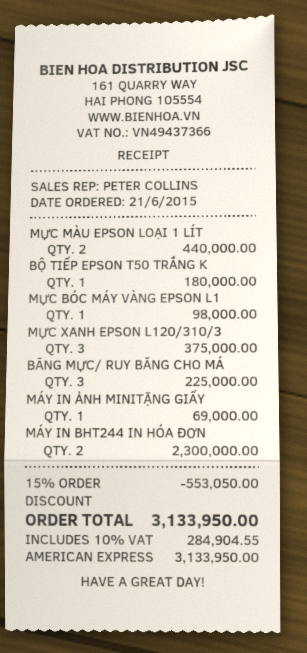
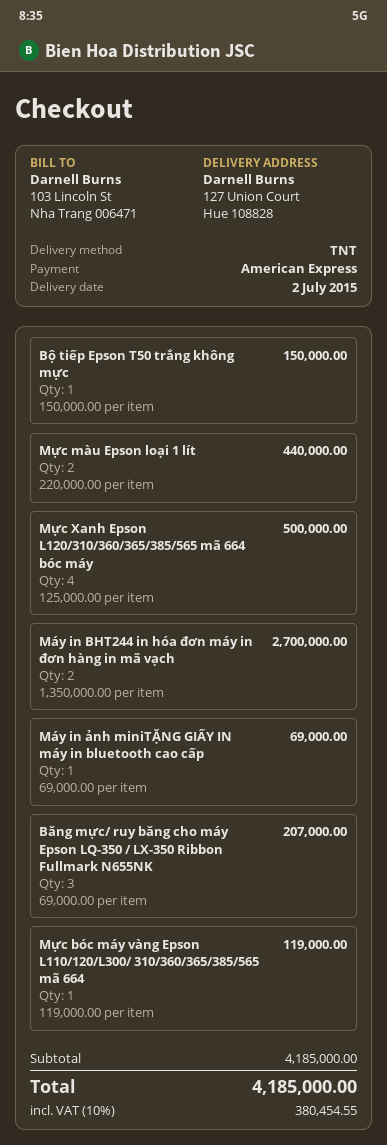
BỘ TIẾP EPSON T50 TRẮNG K: 1 for 180000.00 -> 1 for 150000.00
MỰC BÓC MÁY VÀNG EPSON L1: 1 for 98000.00 -> 1 for 119000.00
MỰC XANH EPSON L120/310/3: 3 for 375000.00 -> 4 for 500000.00
BĂNG MỰC/ RUY BĂNG CHO MÁ: 3 for 225000.00 -> 3 for 207000.00
MÁY IN BHT244 IN HÓA ĐƠN: 2 for 2300000.00 -> 2 for 2700000.00
discount: 15% = 553050.00 -> none
tax: 10% = 284904.55 -> 10% = 380454.55
total: 3133950.00 -> 4185000.00

